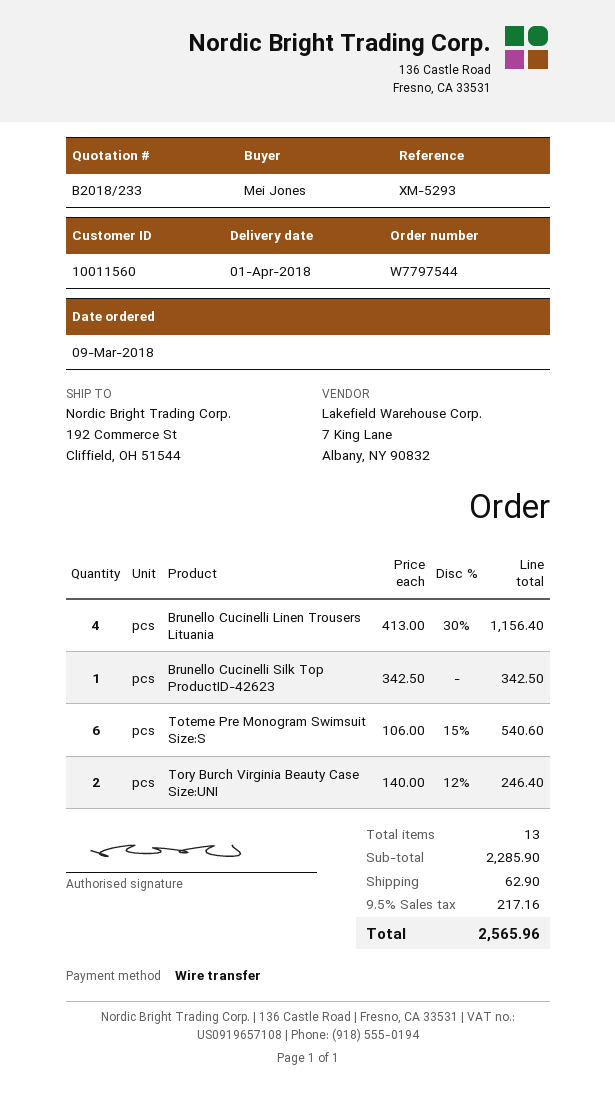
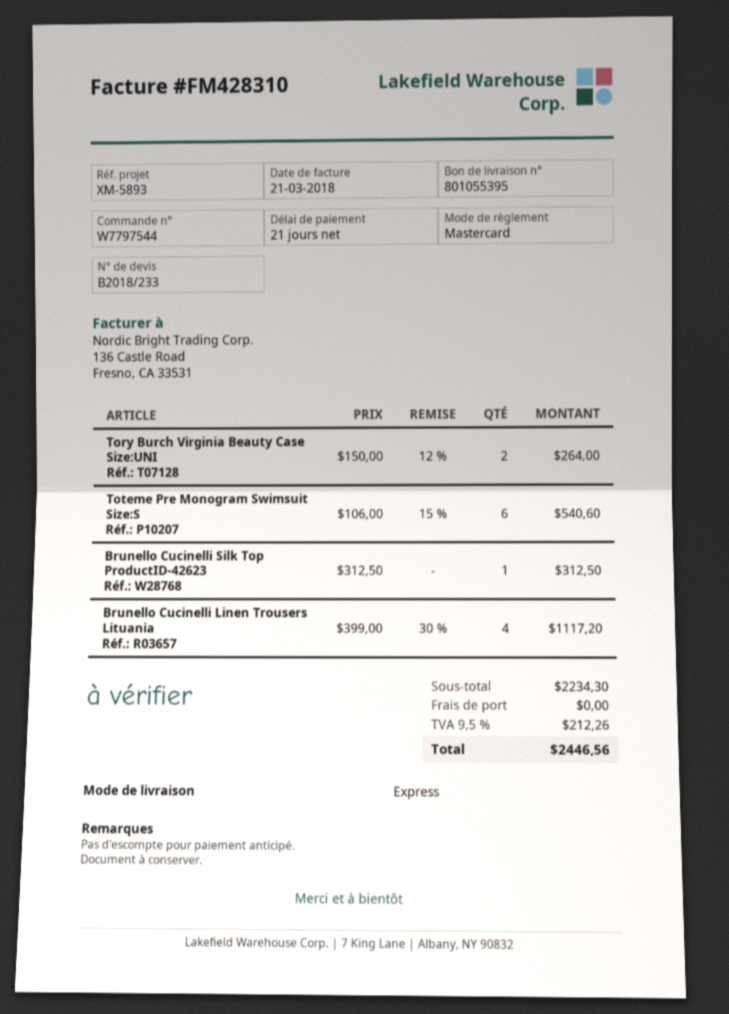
reference: XM-5293 -> XM-5893
payment method: bank transfer -> Mastercard
Brunello Cucinelli Linen Trousers Lituania: 4 x 413.00 - 30% = 1156.40 -> 4 x 399.00 - 30% = 1117.20
Brunello Cucinelli Silk Top ProductID-42623: 1 x 342.50 = 342.50 -> 1 x 312.50 = 312.50
Tory Burch Virginia Beauty Case Size:UNI: 2 x 140.00 - 12% = 246.40 -> 2 x 150.00 - 12% = 264.00
subtotal: 2285.90 -> 2234.30
shipping: 62.90 -> 0.00
tax: 9.5% = 217.16 -> 9.5% = 212.26
total: 2565.96 -> 2446.56

